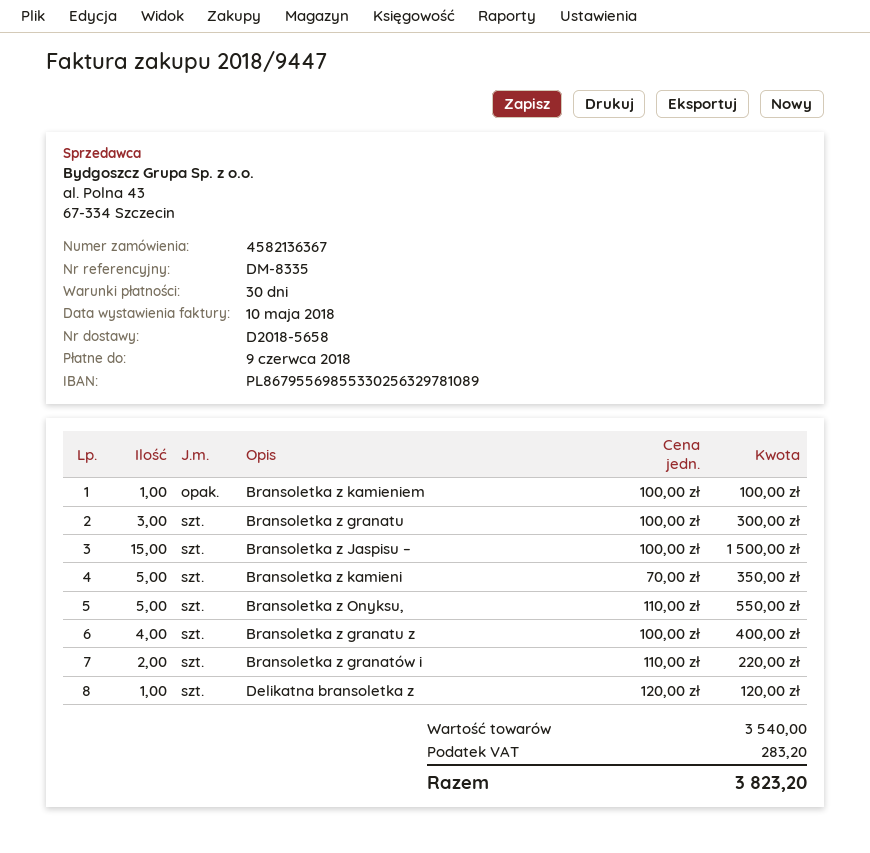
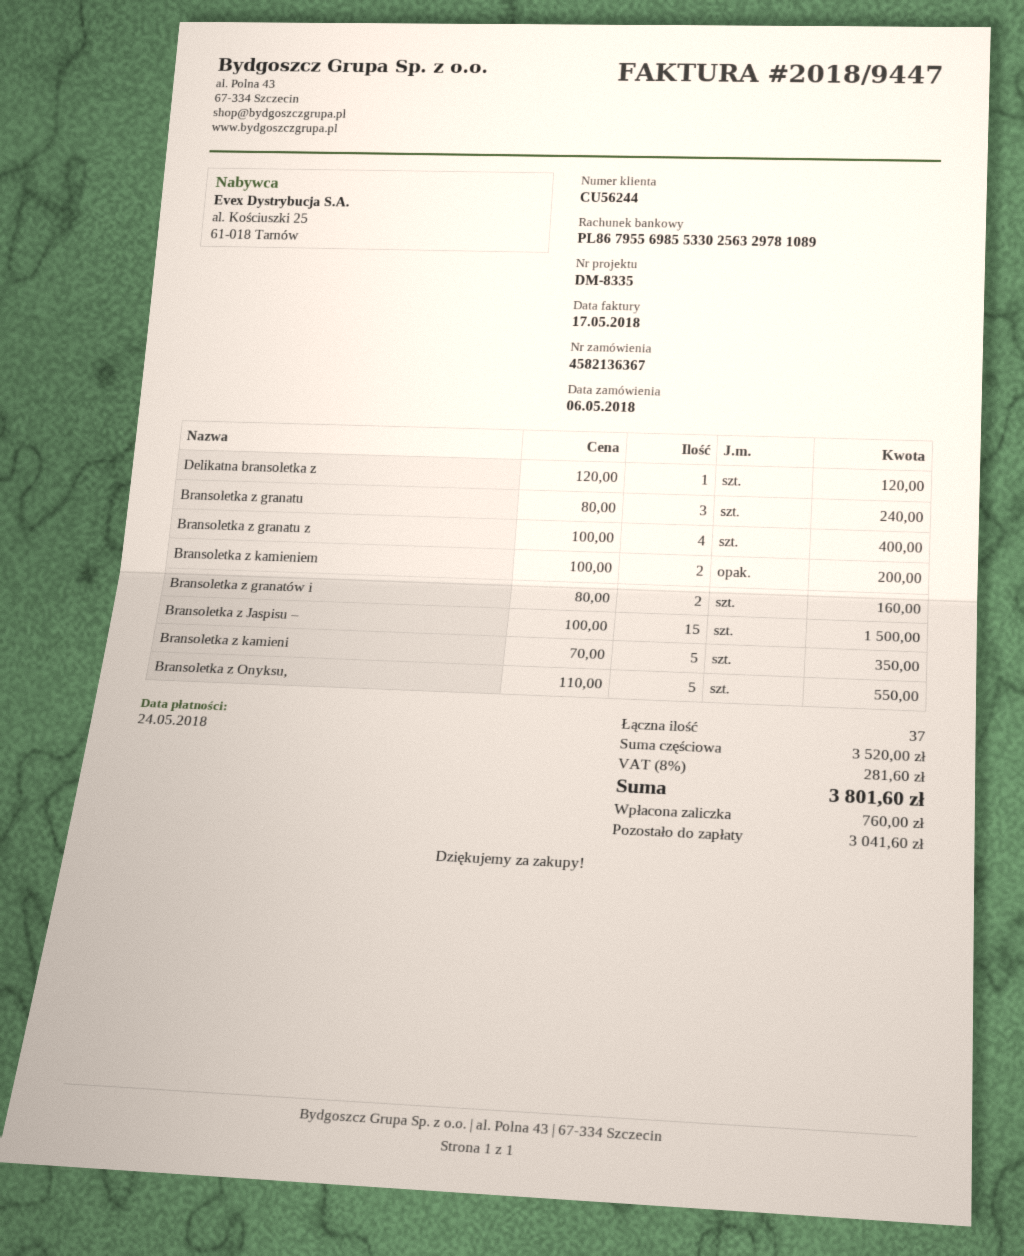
invoice date: 2018-05-10 -> 2018-05-17
due date: 2018-06-09 -> 2018-05-24
Bransoletka z kamieniem: 1 x 100.00 = 100.00 -> 2 x 100.00 = 200.00
Bransoletka z granatu: 3 x 100.00 = 300.00 -> 3 x 80.00 = 240.00
Bransoletka z granatów i: 2 x 110.00 = 220.00 -> 2 x 80.00 = 160.00
subtotal: 3540.00 -> 3520.00
tax: 283.20 -> 281.60
total: 3823.20 -> 3801.60

